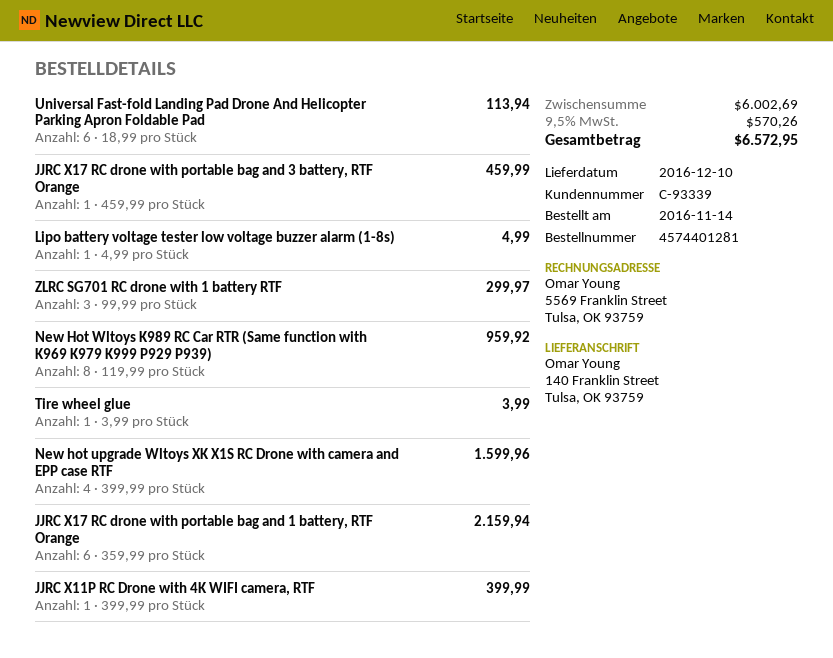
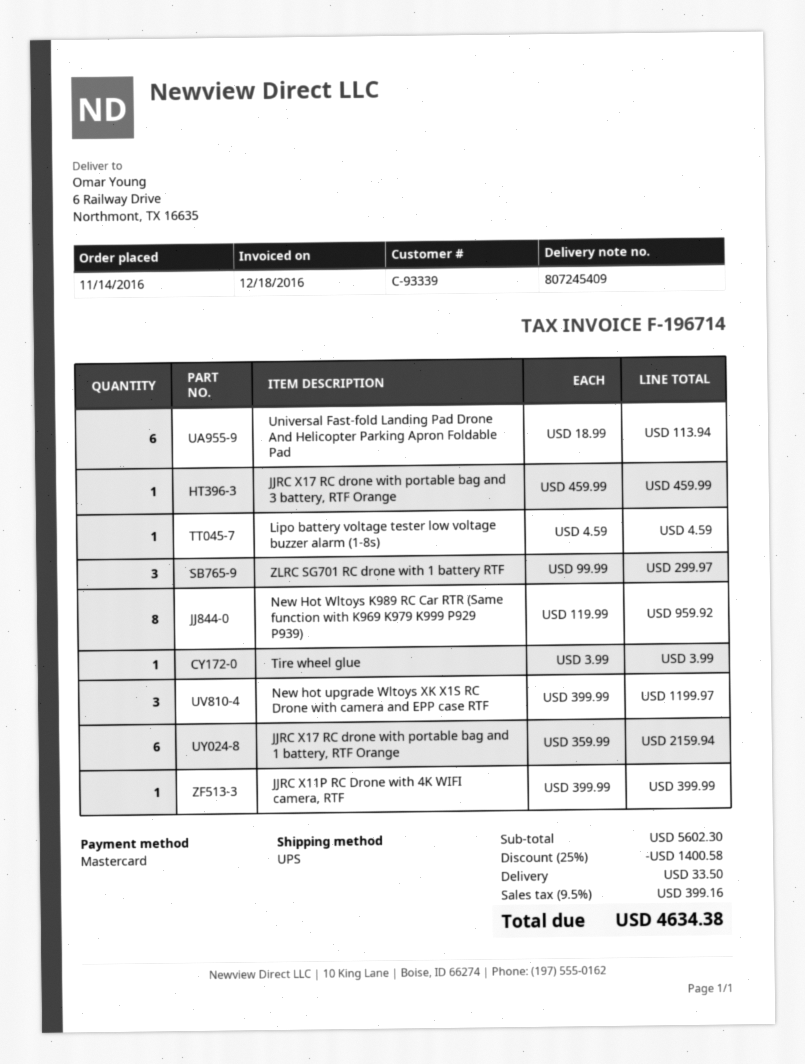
ship to: 140 Franklin Street, Tulsa, OK 93759 -> 6 Railway Drive, Northmont, TX 16635
Lipo battery voltage tester low voltage buzzer alarm (1-8s): 1 x 4.99 = 4.99 -> 1 x 4.59 = 4.59
New hot upgrade Wltoys XK X1S RC Drone with camera and EPP case RTF: 4 x 399.99 = 1599.96 -> 3 x 399.99 = 1199.97
subtotal: 6002.69 -> 5602.30
discount: none -> 25% = 1400.58
shipping: none -> 33.50
tax: 9.5% = 570.26 -> 9.5% = 399.16
total: 6572.95 -> 4634.38

